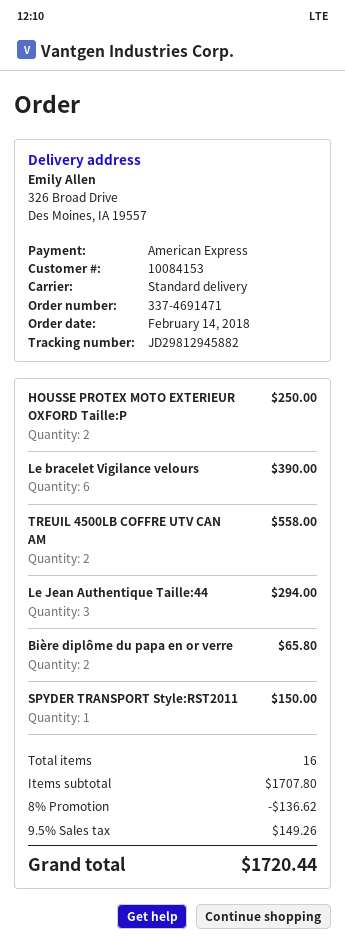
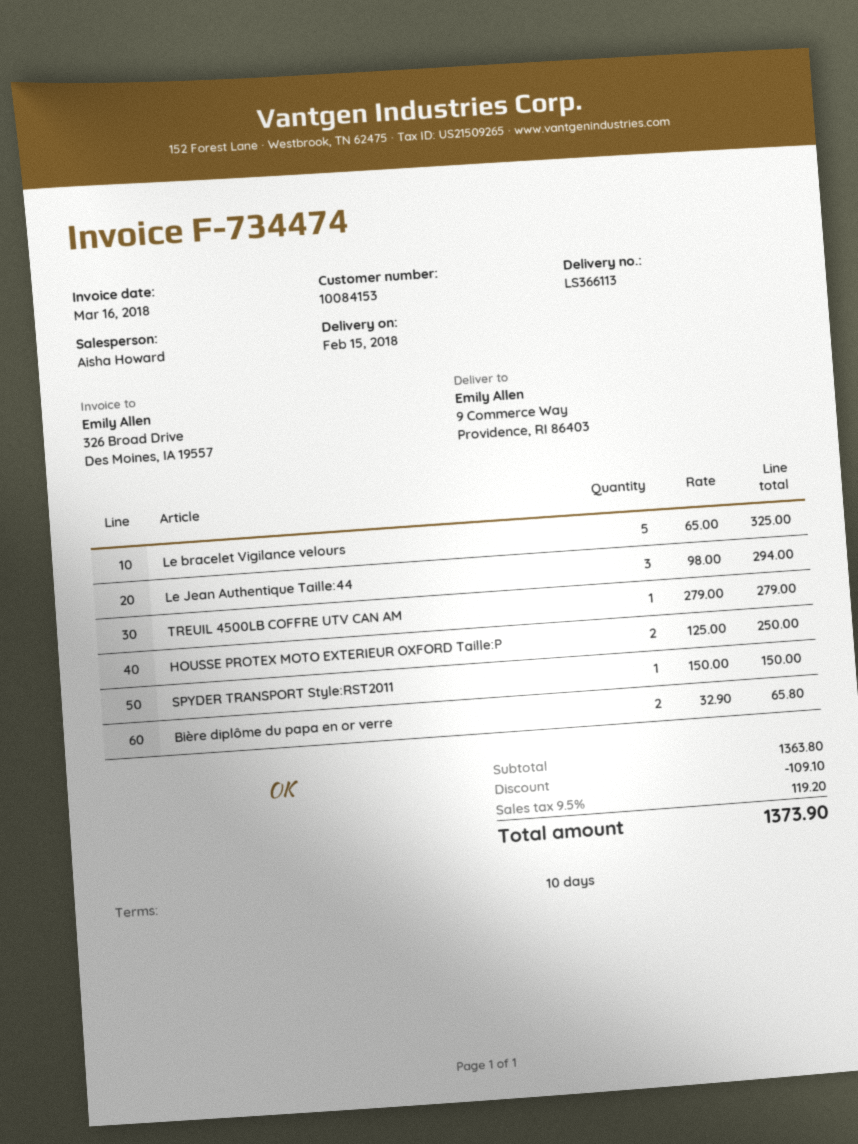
ship to: 326 Broad Drive, Des Moines, IA 19557 -> 9 Commerce Way, Providence, RI 86403
Le bracelet Vigilance velours: 6 for 390.00 -> 5 for 325.00
TREUIL 4500LB COFFRE UTV CAN AM: 2 for 558.00 -> 1 for 279.00
subtotal: 1707.80 -> 1363.80
discount: 136.62 -> 109.10
tax: 9.5% = 149.26 -> 9.5% = 119.20
total: 1720.44 -> 1373.90

